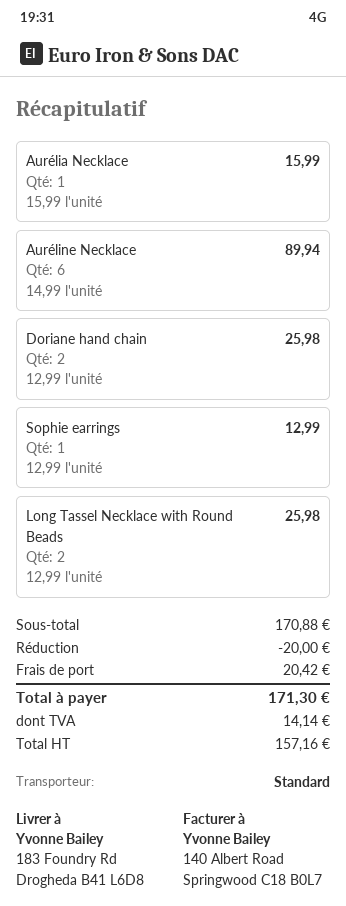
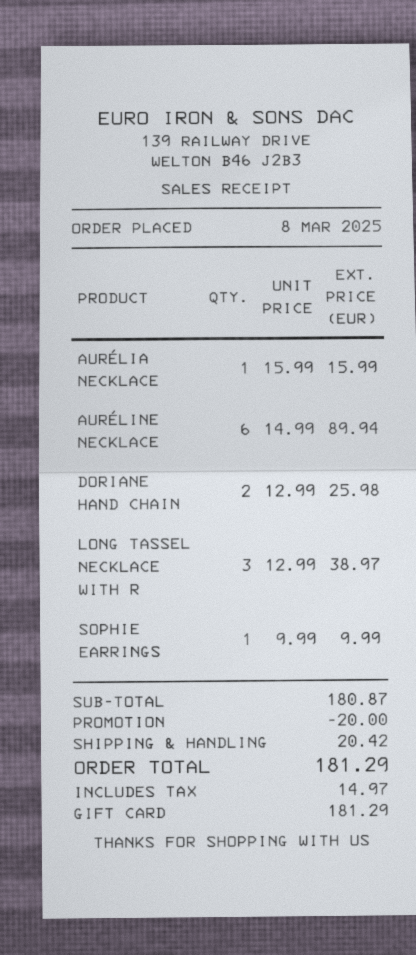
Sophie earrings: 1 x 12.99 = 12.99 -> 1 x 9.99 = 9.99
Long Tassel Necklace with Round Beads: 2 x 12.99 = 25.98 -> 3 x 12.99 = 38.97
subtotal: 170.88 -> 180.87
tax: 14.14 -> 14.97
total: 171.30 -> 181.29

